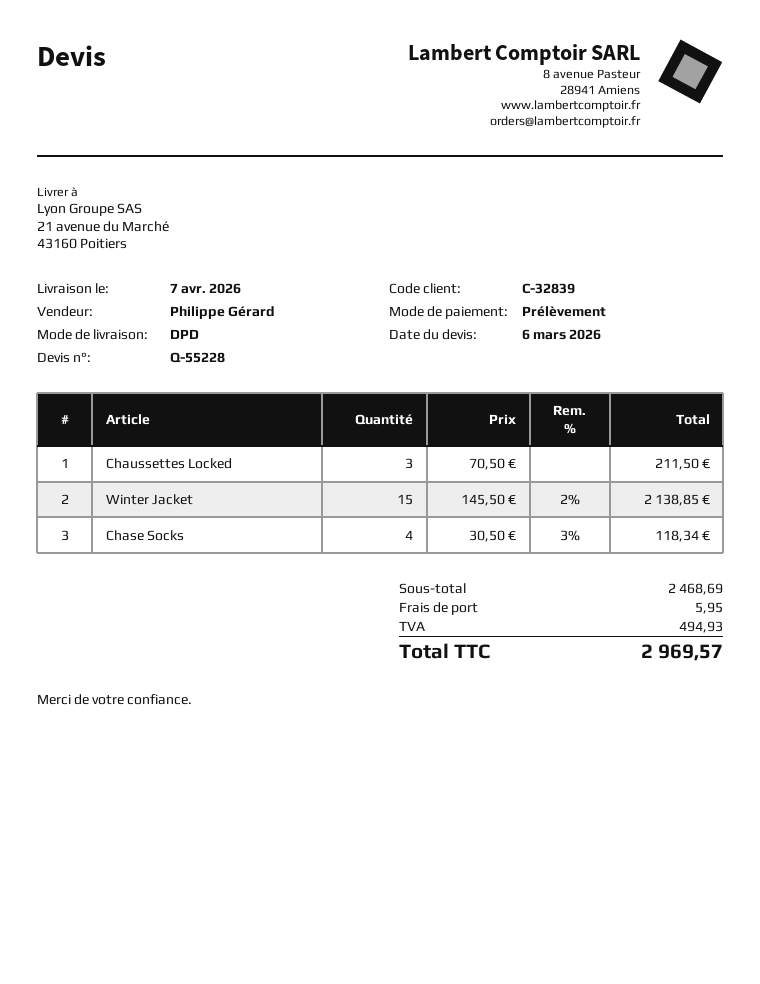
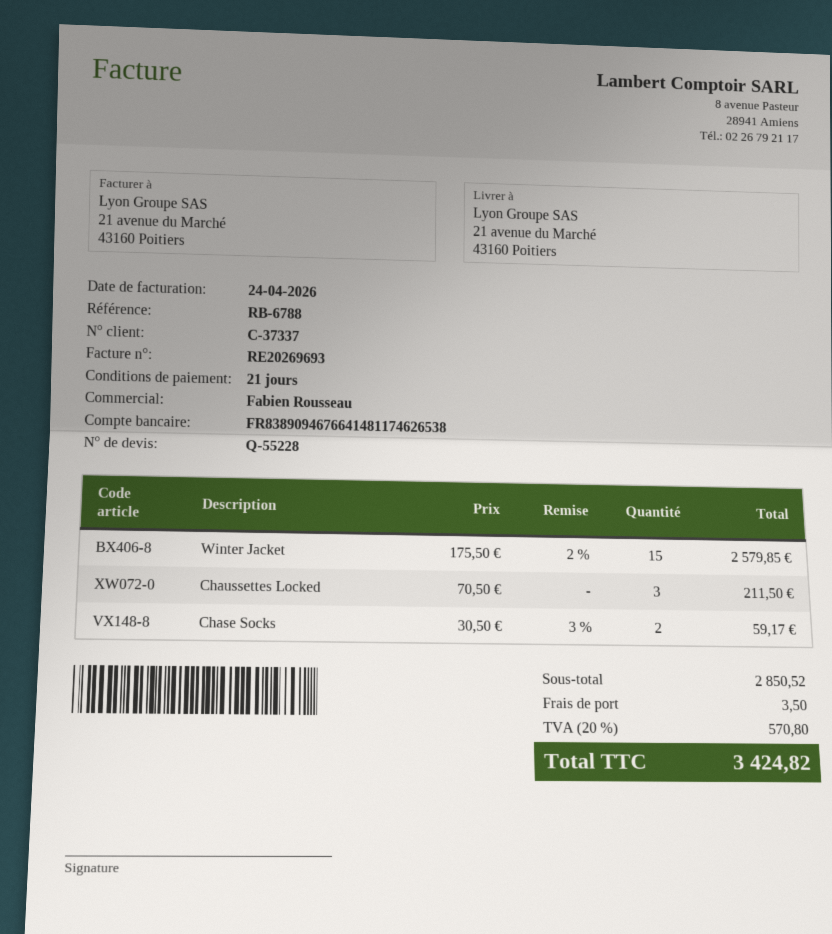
customer number: C-32839 -> C-37337
sales rep: Philippe Gérard -> Fabien Rousseau
Winter Jacket: 15 x 145.50 - 2% = 2138.85 -> 15 x 175.50 - 2% = 2579.85
Chase Socks: 4 x 30.50 - 3% = 118.34 -> 2 x 30.50 - 3% = 59.17
subtotal: 2468.69 -> 2850.52
shipping: 5.95 -> 3.50
tax: 494.93 -> 570.80
total: 2969.57 -> 3424.82

